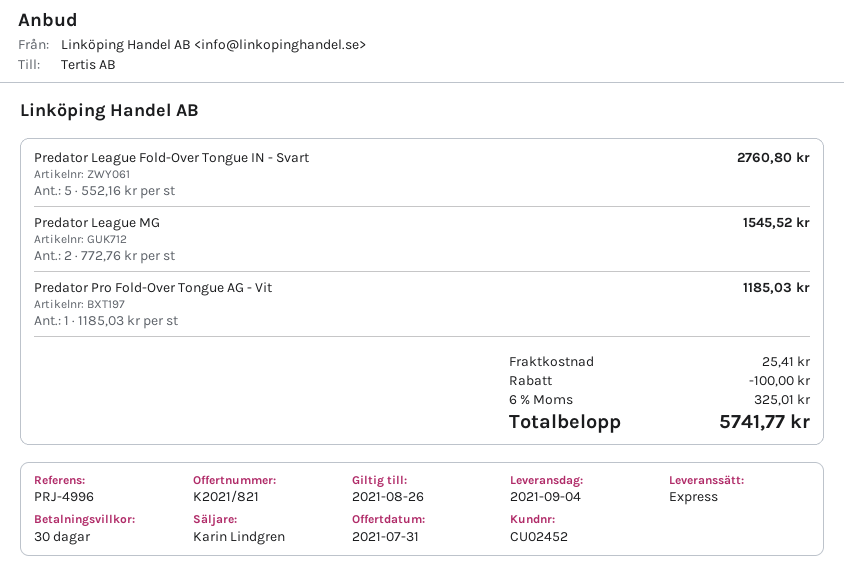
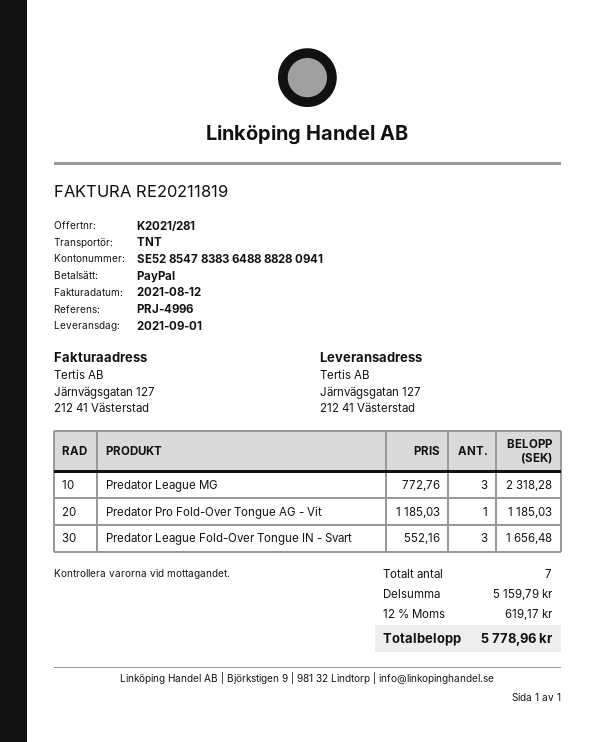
quote number: K2021/821 -> K2021/281
delivery date: 2021-09-04 -> 2021-09-01
shipping method: express -> TNT
Predator League Fold-Over Tongue IN - Svart: 5 x 552.16 = 2760.80 -> 3 x 552.16 = 1656.48
Predator League MG: 2 x 772.76 = 1545.52 -> 3 x 772.76 = 2318.28
discount: 100.00 -> none
shipping: 25.41 -> none
tax: 6% = 325.01 -> 12% = 619.17
total: 5741.77 -> 5778.96

